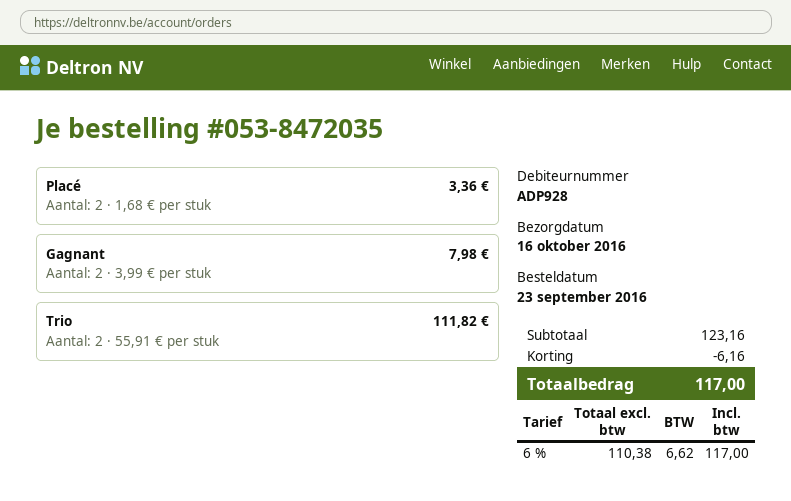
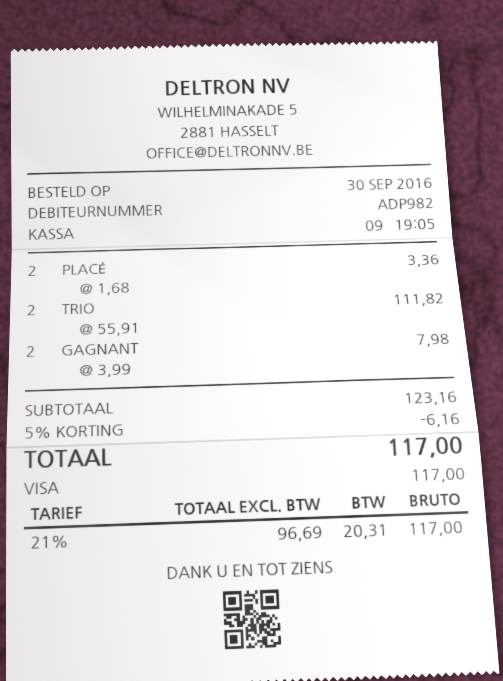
order date: 2016-09-23 -> 2016-09-30
customer number: ADP928 -> ADP982
net: 110.38 -> 96.69
tax: 6% = 6.62 -> 21% = 20.31

